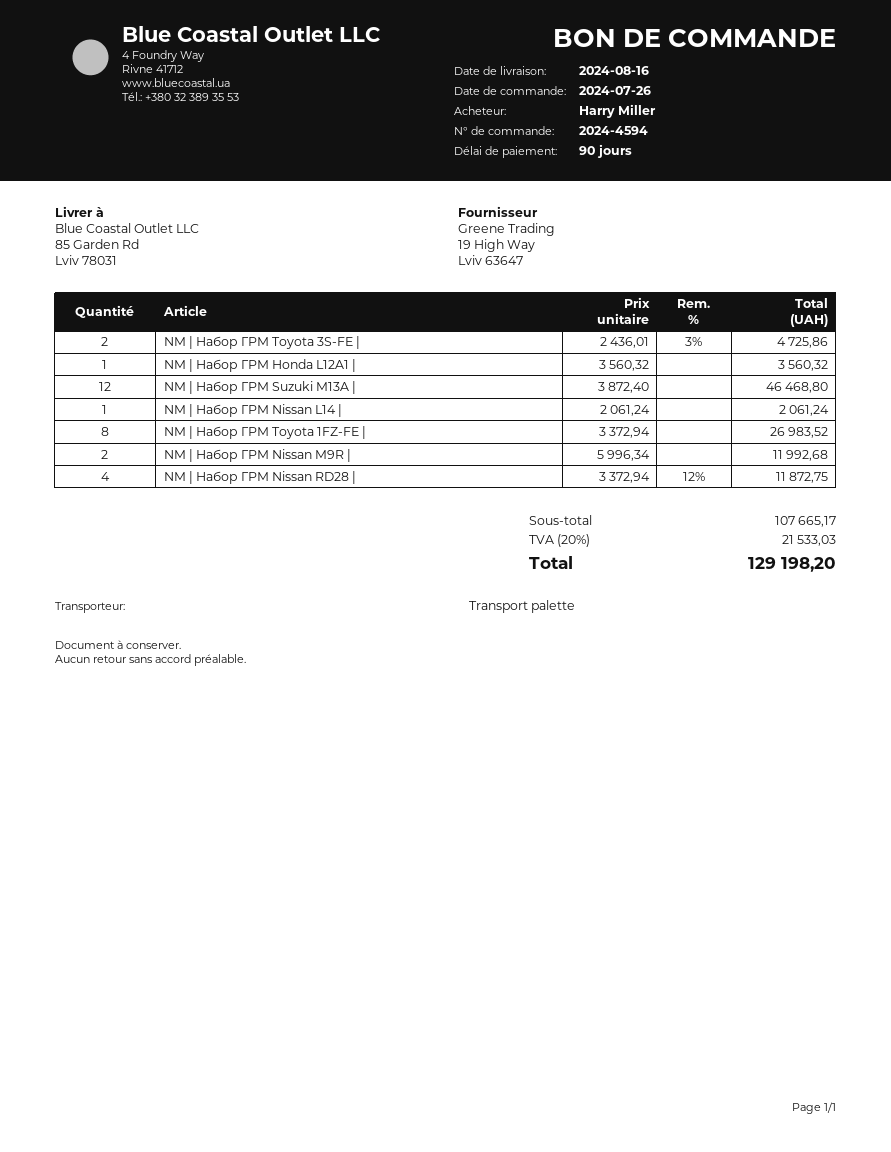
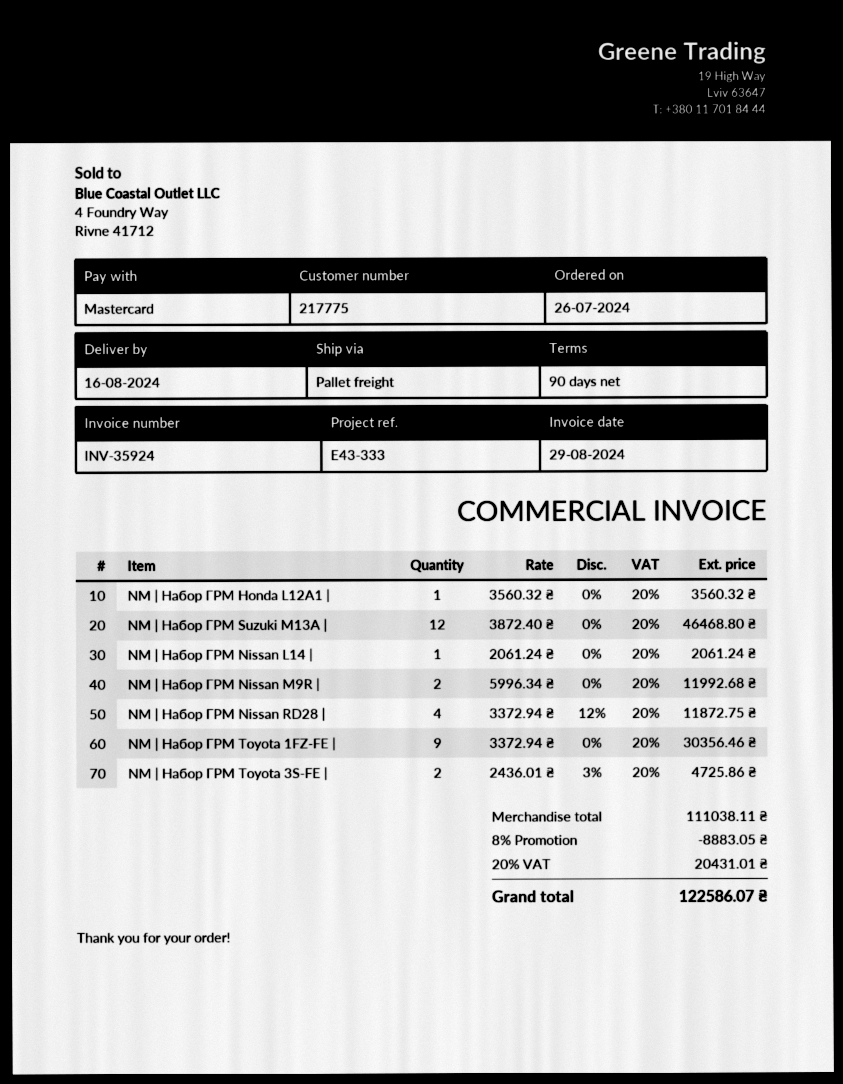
NM | Набор ГРМ Toyota 1FZ-FE |: 8 x 3372.94 = 26983.52 -> 9 x 3372.94 = 30356.46
subtotal: 107665.17 -> 111038.11
discount: none -> 8% = 8883.05
tax: 20% = 21533.03 -> 20% = 20431.01
total: 129198.20 -> 122586.07

